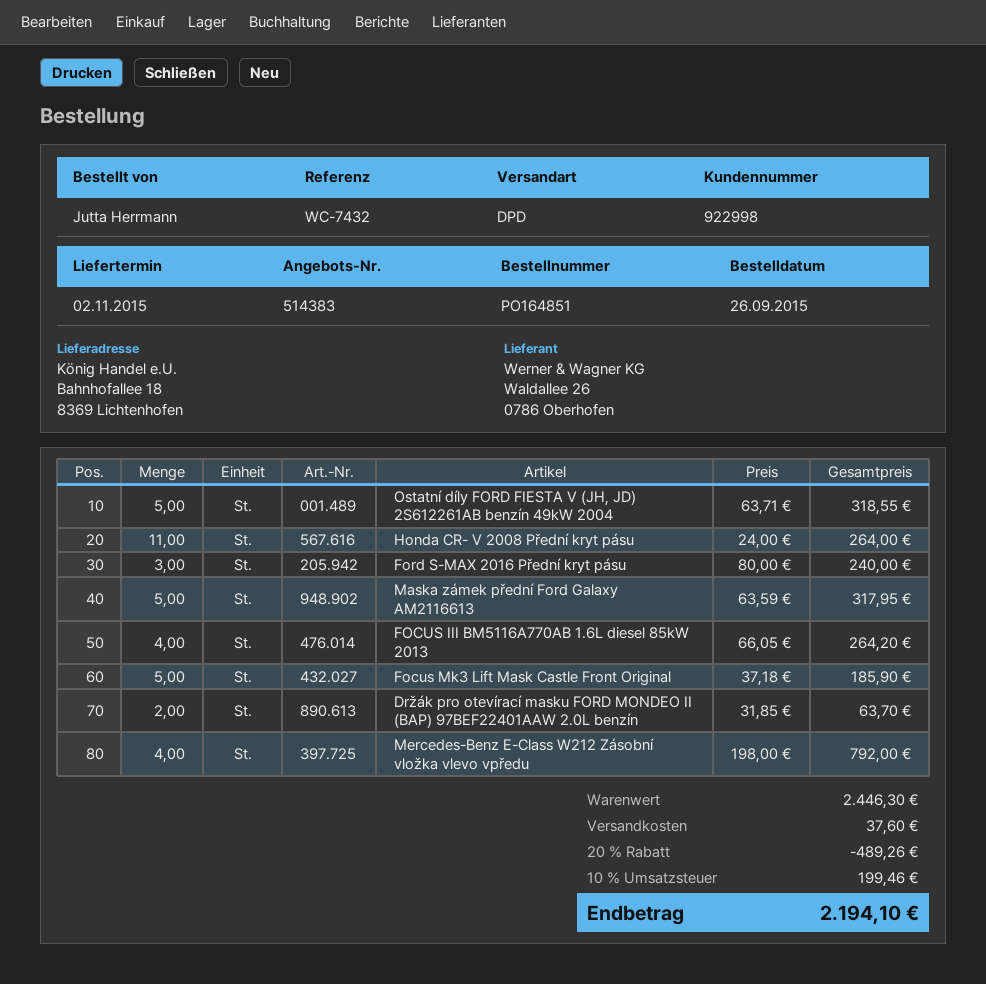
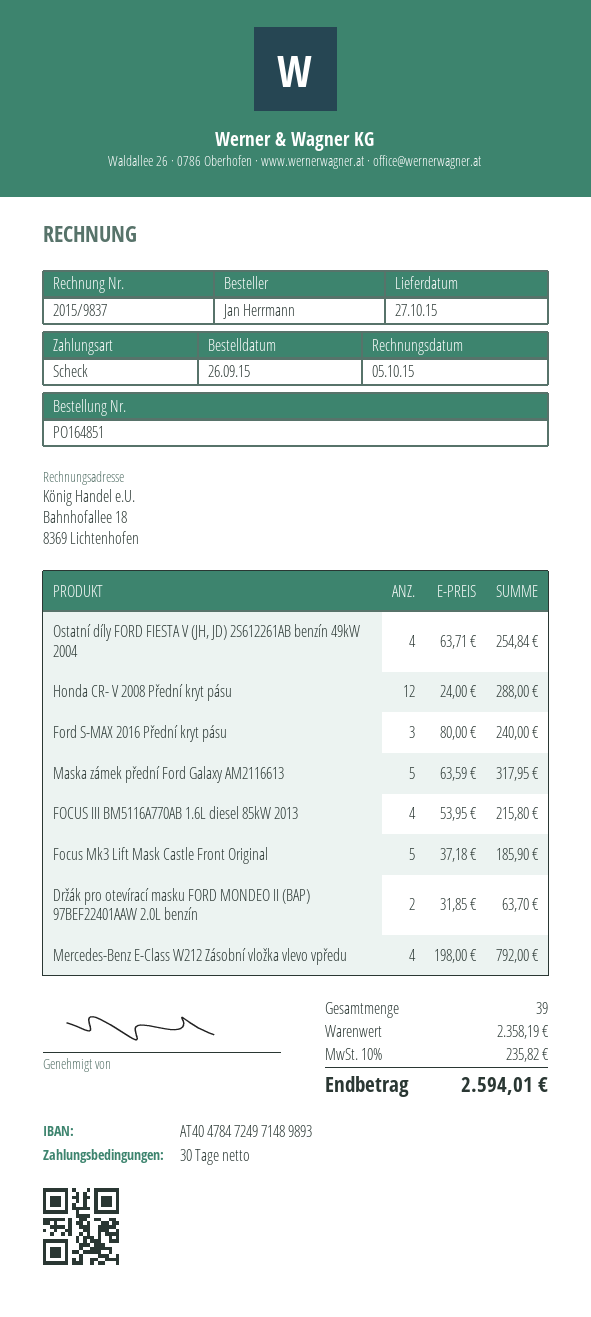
delivery date: 2015-11-02 -> 2015-10-27
ordered by: Jutta Herrmann -> Jan Herrmann
Ostatní díly FORD FIESTA V (JH, JD) 2S612261AB benzín 49kW 2004: 5 x 63.71 = 318.55 -> 4 x 63.71 = 254.84
Honda CR- V 2008 Přední kryt pásu: 11 x 24.00 = 264.00 -> 12 x 24.00 = 288.00
FOCUS III BM5116A770AB 1.6L diesel 85kW 2013: 4 x 66.05 = 264.20 -> 4 x 53.95 = 215.80
subtotal: 2446.30 -> 2358.19
discount: 20% = 489.26 -> none
shipping: 37.60 -> none
tax: 10% = 199.46 -> 10% = 235.82
total: 2194.10 -> 2594.01

